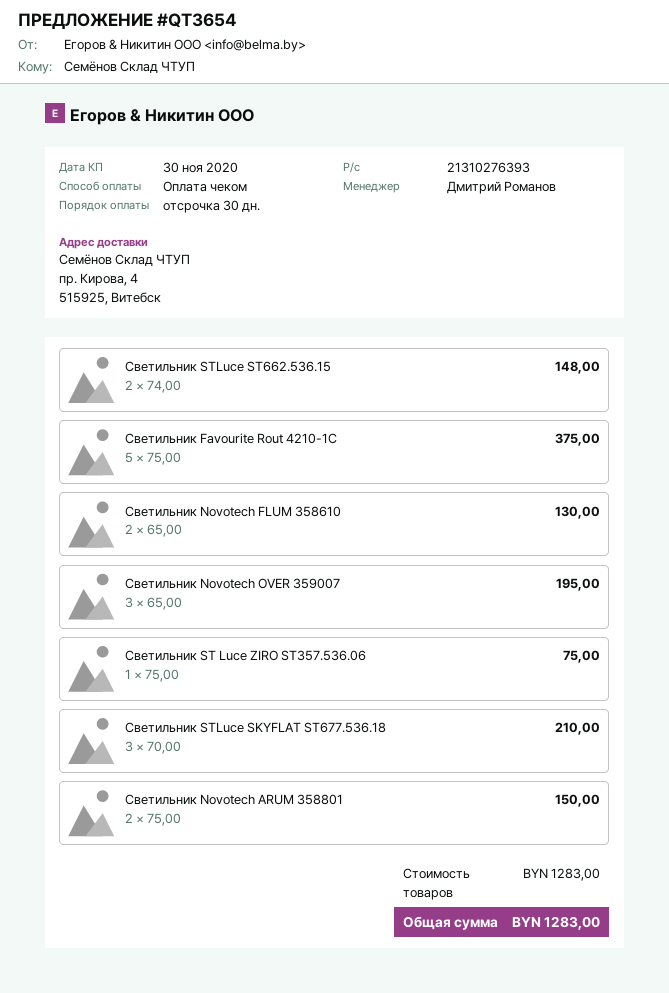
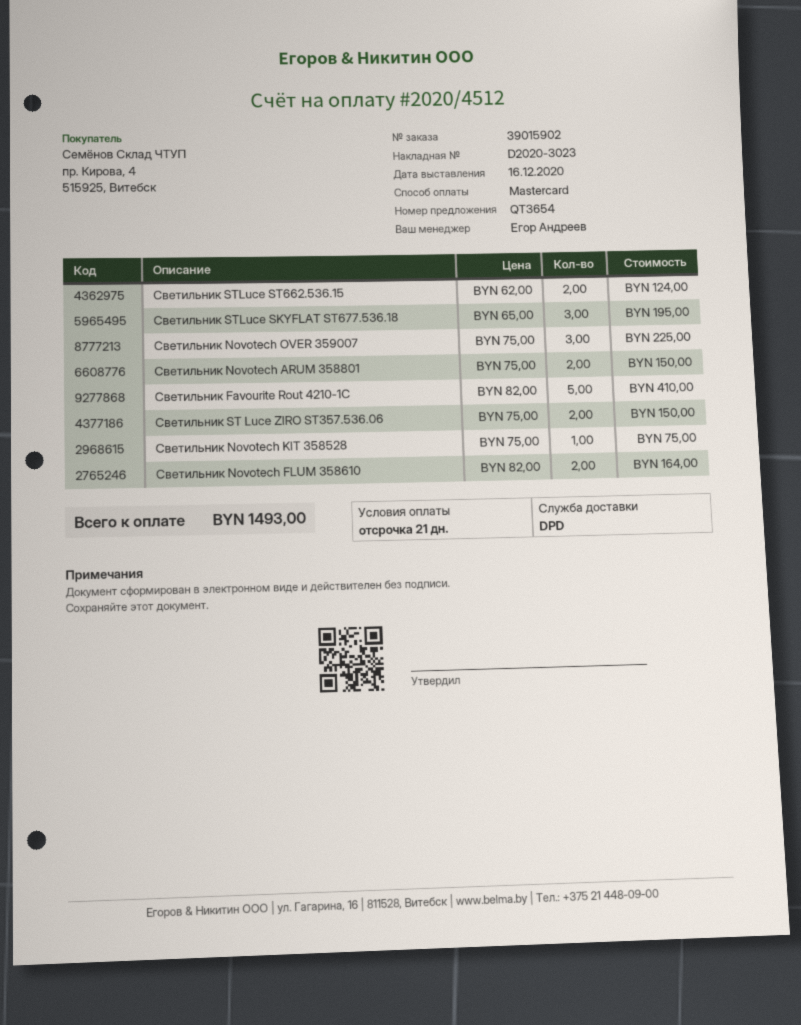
payment terms: 30 days -> 21 days
sales rep: Дмитрий Романов -> Егор Андреев
payment method: cheque -> Mastercard
Светильник STLuce ST662.536.15: 2 x 74.00 = 148.00 -> 2 x 62.00 = 124.00
Светильник Favourite Rout 4210-1C: 5 x 75.00 = 375.00 -> 5 x 82.00 = 410.00
Светильник Novotech FLUM 358610: 2 x 65.00 = 130.00 -> 2 x 82.00 = 164.00
Светильник Novotech OVER 359007: 3 x 65.00 = 195.00 -> 3 x 75.00 = 225.00
Светильник ST Luce ZIRO ST357.536.06: 1 x 75.00 = 75.00 -> 2 x 75.00 = 150.00
Светильник STLuce SKYFLAT ST677.536.18: 3 x 70.00 = 210.00 -> 3 x 65.00 = 195.00
Светильник Novotech KIT 358528: none -> 1 x 75.00 = 75.00
total: 1283.00 -> 1493.00

